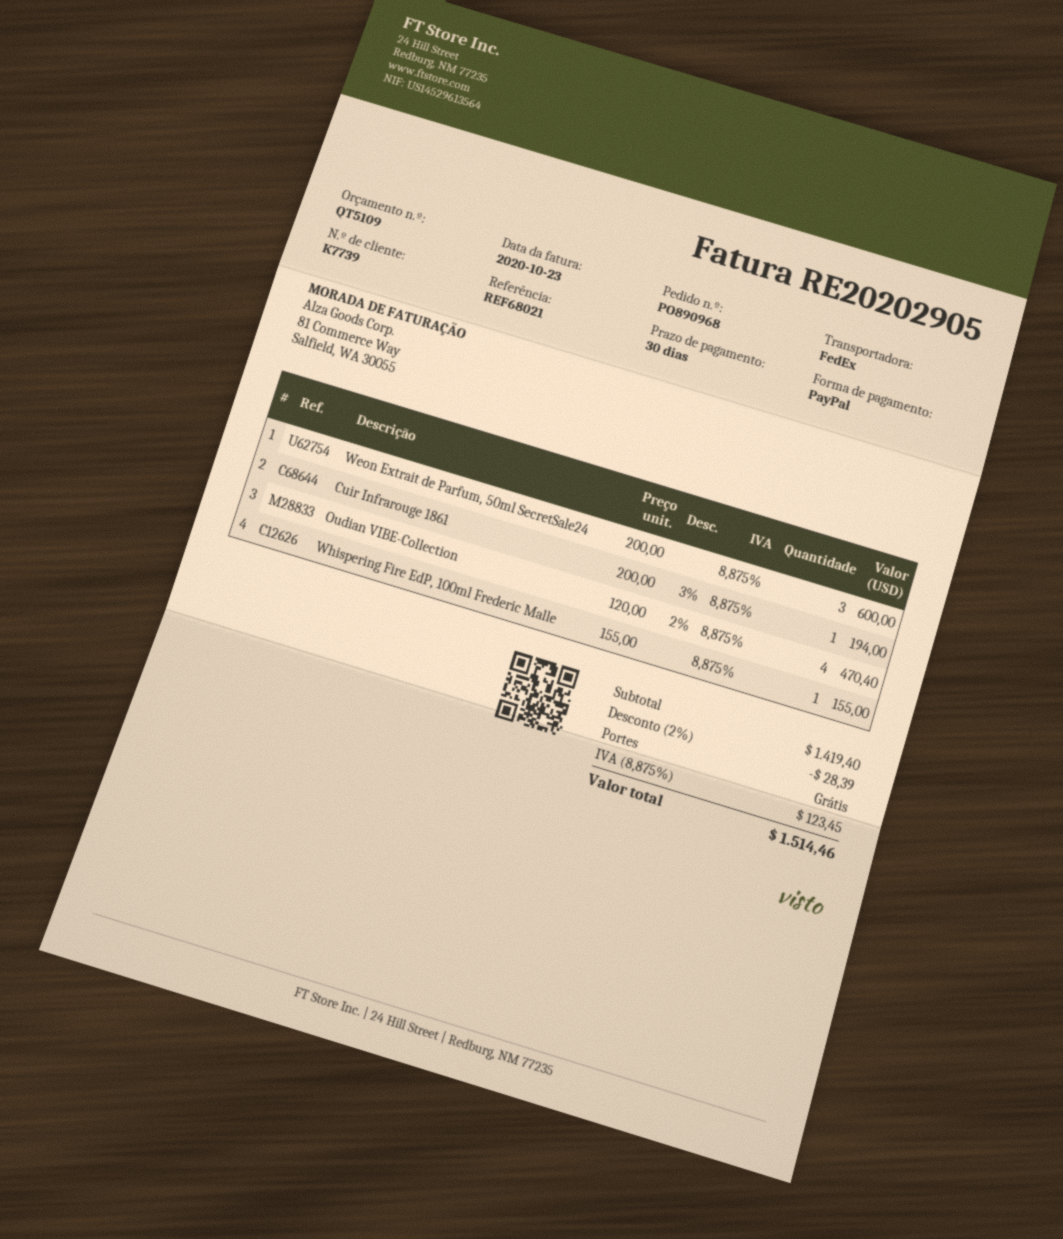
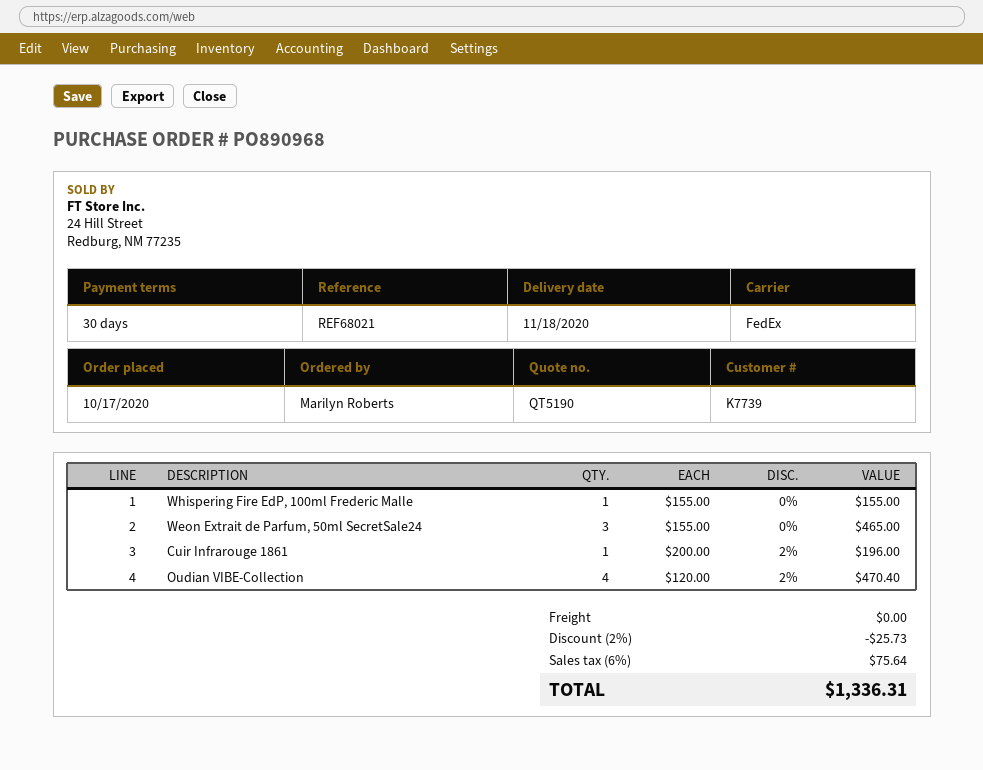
quote number: QT5109 -> QT5190
Weon Extrait de Parfum, 50ml SecretSale24: 3 x 200.00 = 600.00 -> 3 x 155.00 = 465.00
Cuir Infrarouge 1861: 1 x 200.00 - 3% = 194.00 -> 1 x 200.00 - 2% = 196.00
discount: 2% = 28.39 -> 2% = 25.73
tax: 8.875% = 123.45 -> 6% = 75.64
total: 1514.46 -> 1336.31

